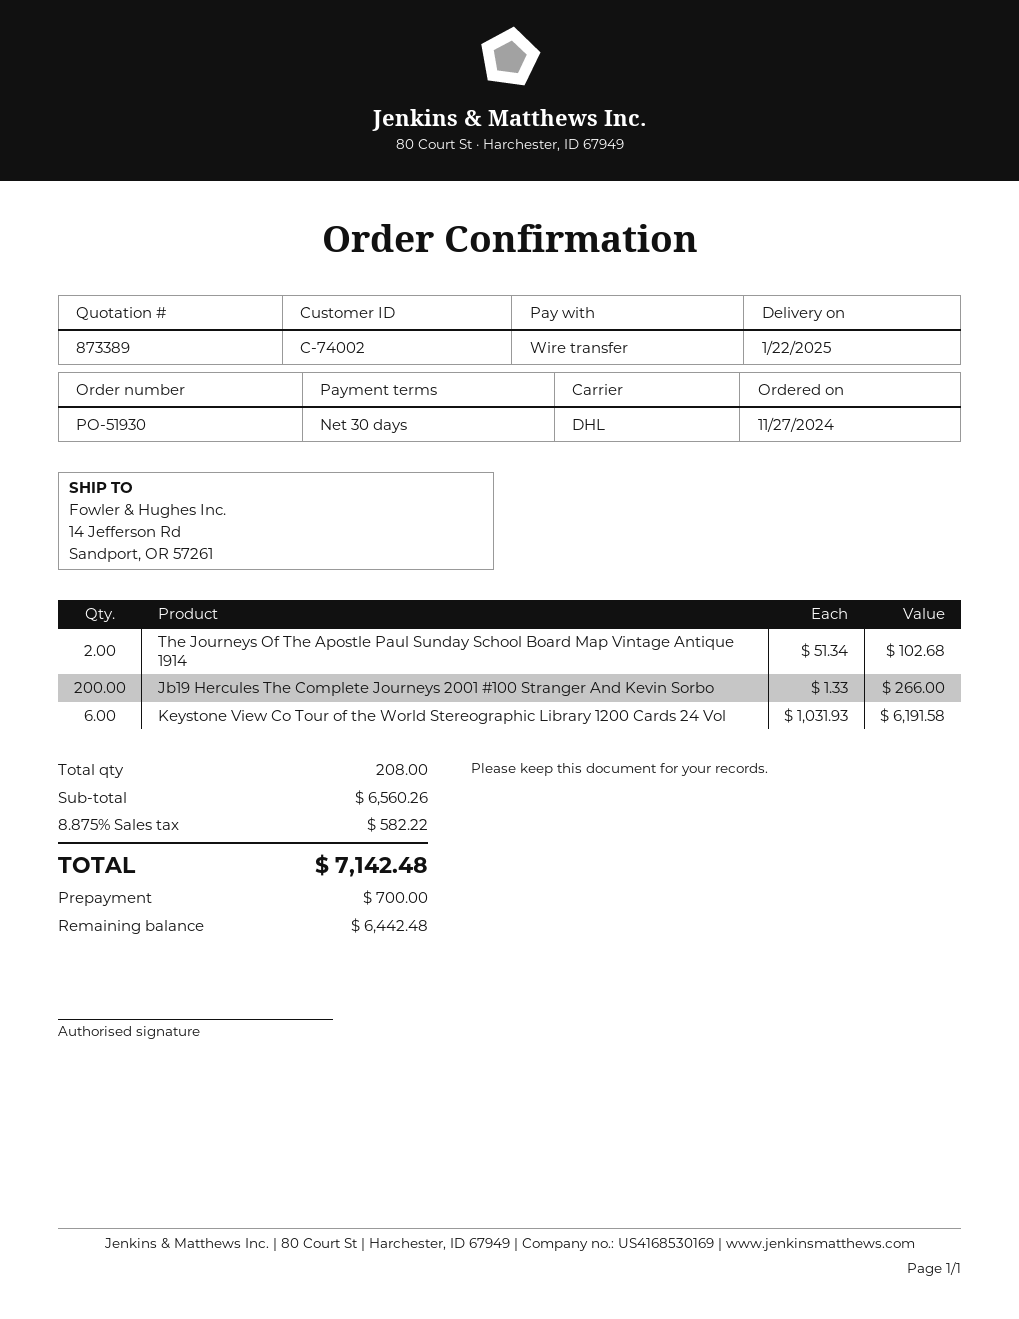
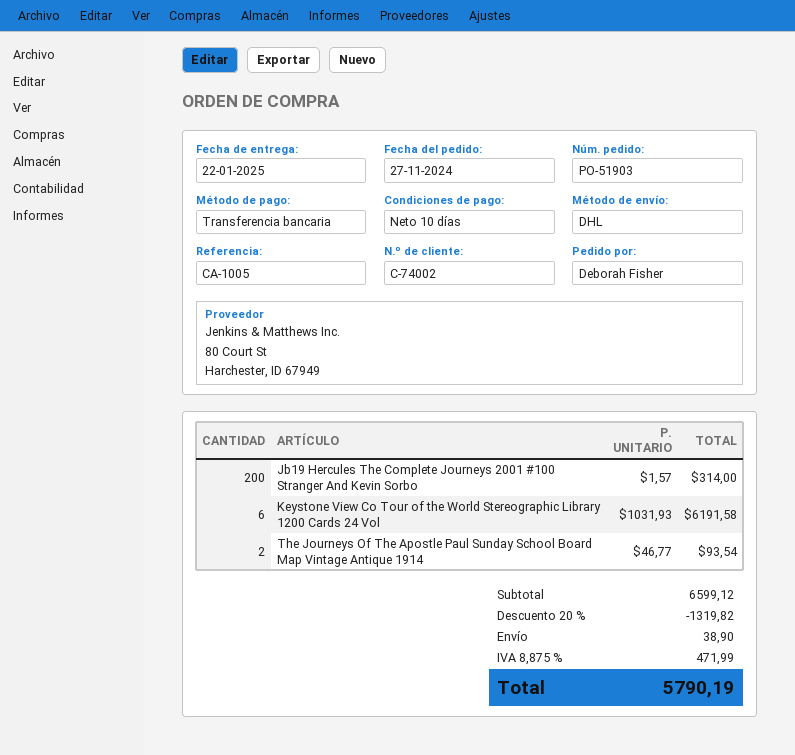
order number: PO-51930 -> PO-51903
payment terms: 30 days -> 10 days
The Journeys Of The Apostle Paul Sunday School Board Map Vintage Antique 1914: 2 x 51.34 = 102.68 -> 2 x 46.77 = 93.54
Jb19 Hercules The Complete Journeys 2001 #100 Stranger And Kevin Sorbo: 200 x 1.33 = 266.00 -> 200 x 1.57 = 314.00
subtotal: 6560.26 -> 6599.12
discount: none -> 20% = 1319.82
shipping: none -> 38.90
tax: 8.875% = 582.22 -> 8.875% = 471.99
total: 7142.48 -> 5790.19

